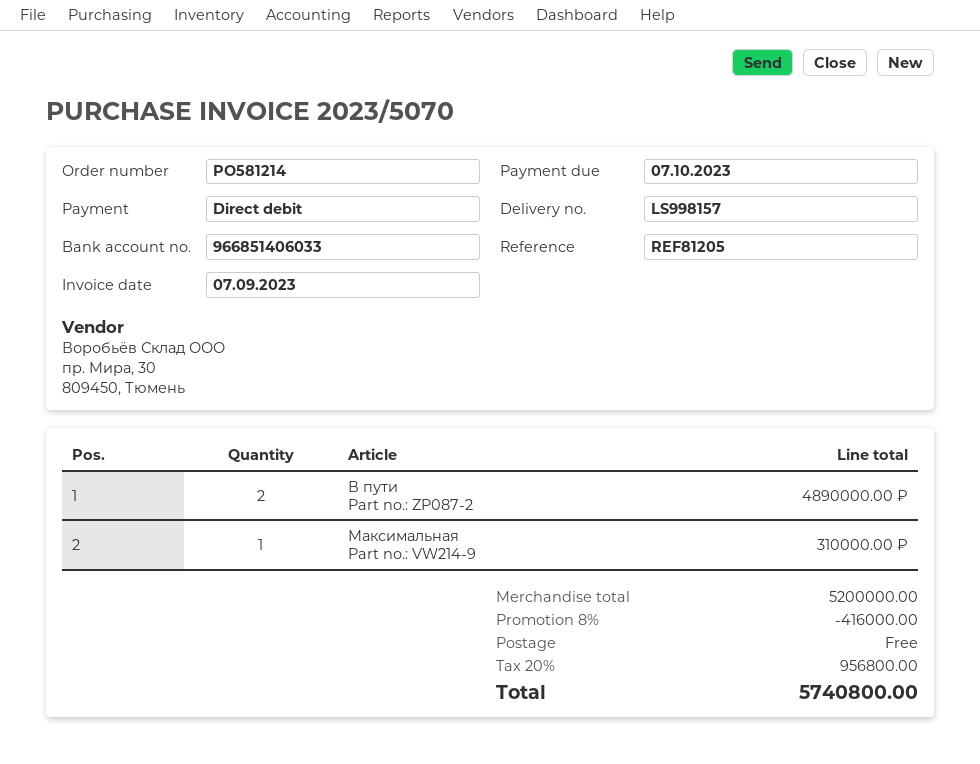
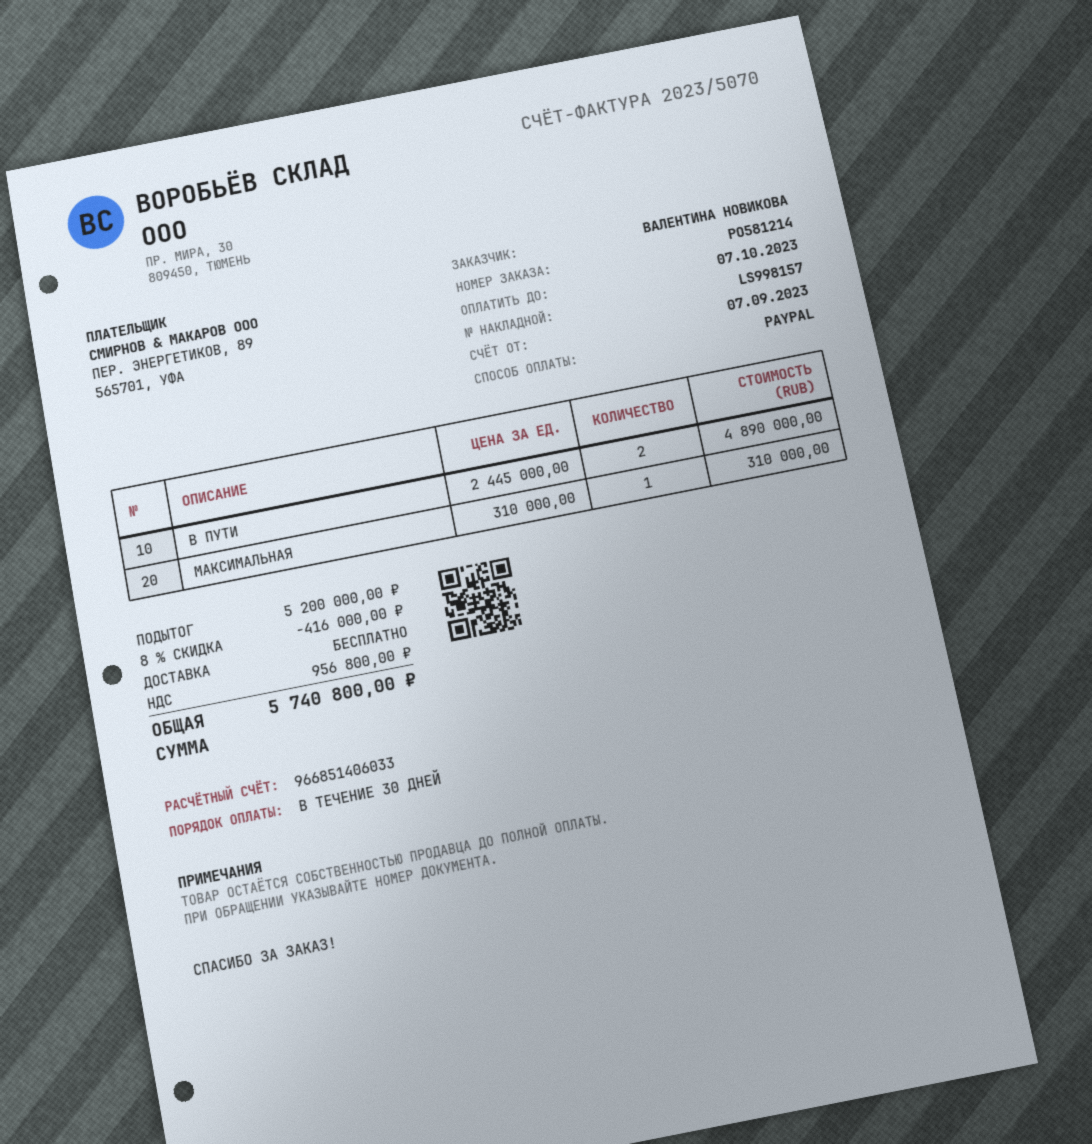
payment method: direct debit -> PayPal

